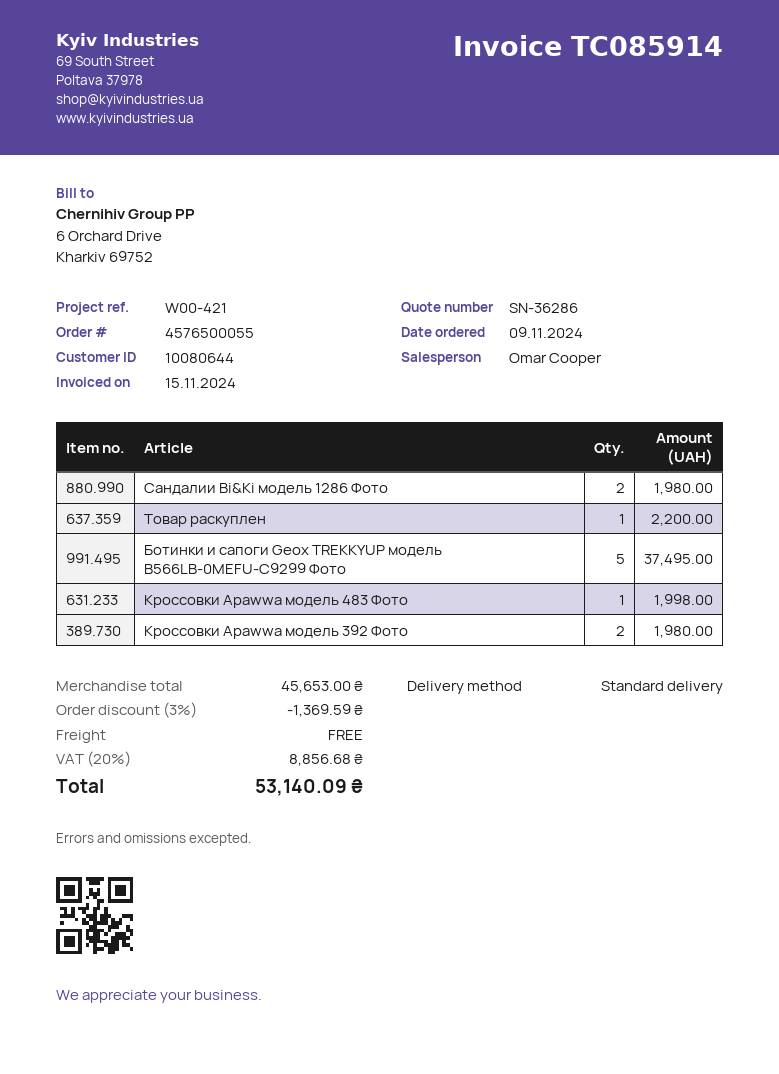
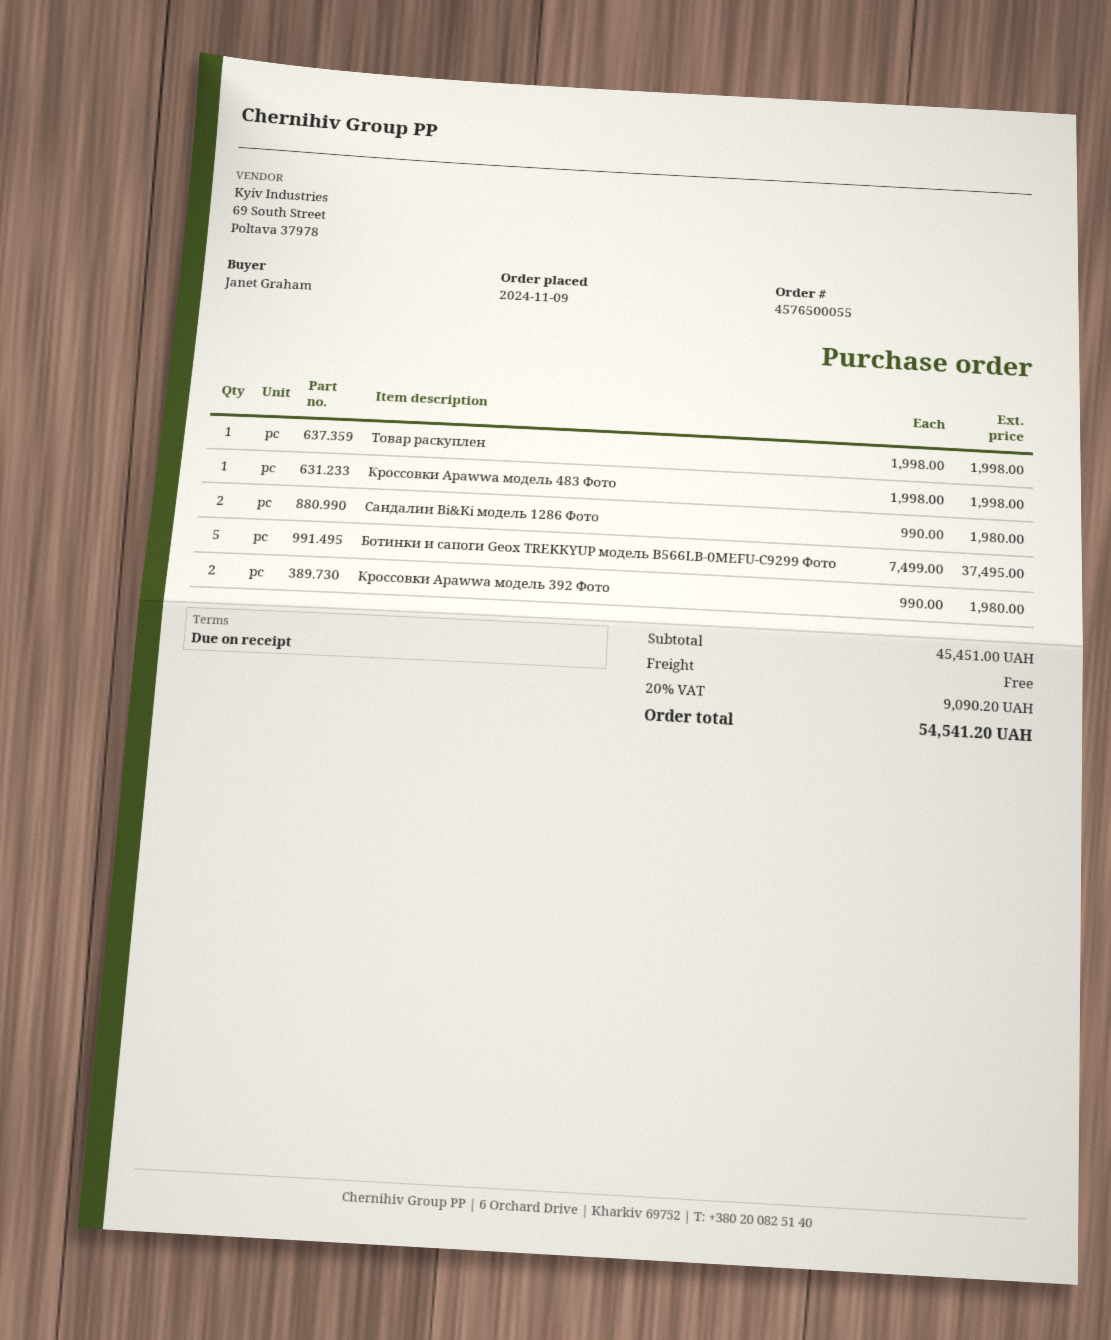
Товар раскуплен: 1 for 2200.00 -> 1 for 1998.00
subtotal: 45653.00 -> 45451.00
discount: 3% = 1369.59 -> none
tax: 20% = 8856.68 -> 20% = 9090.20
total: 53140.09 -> 54541.20

